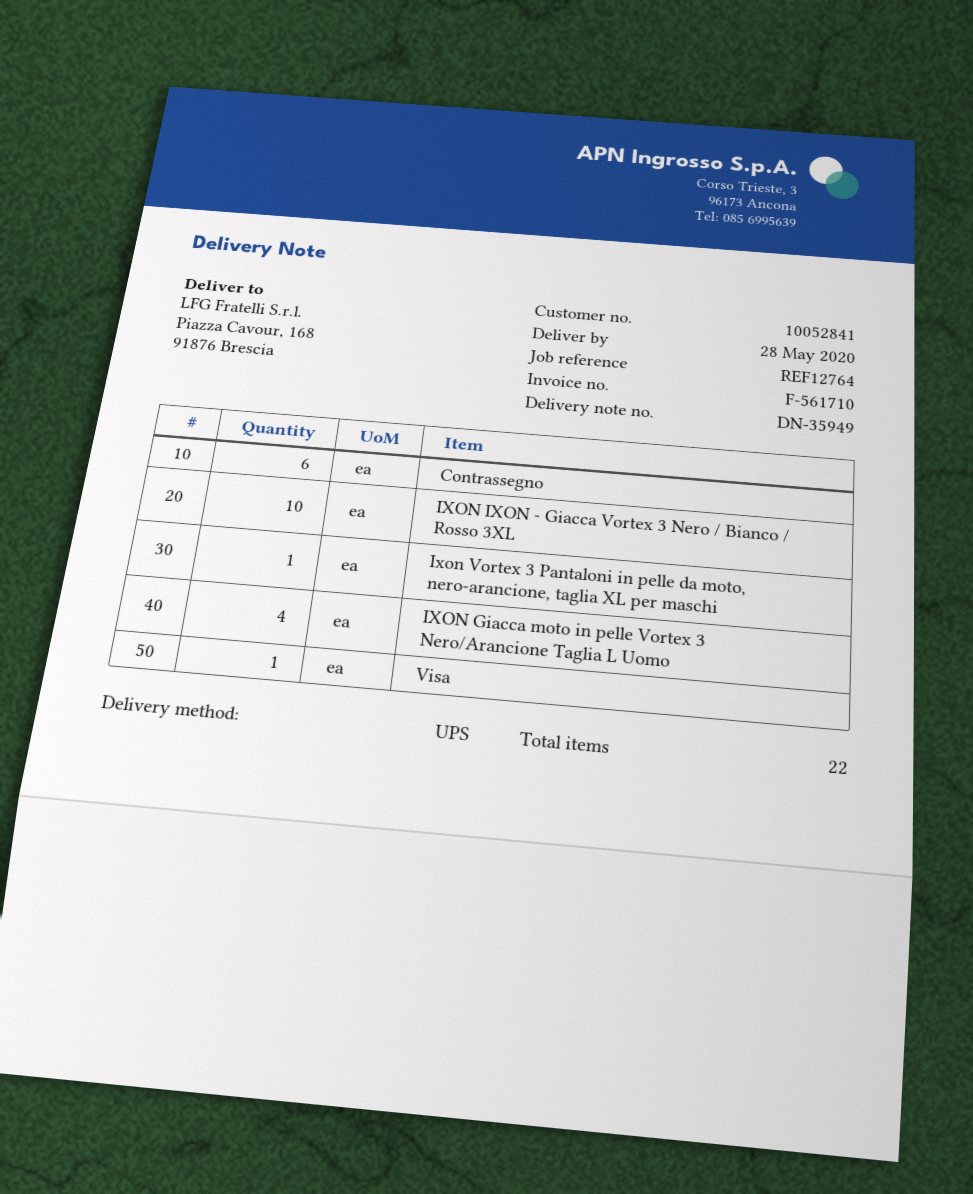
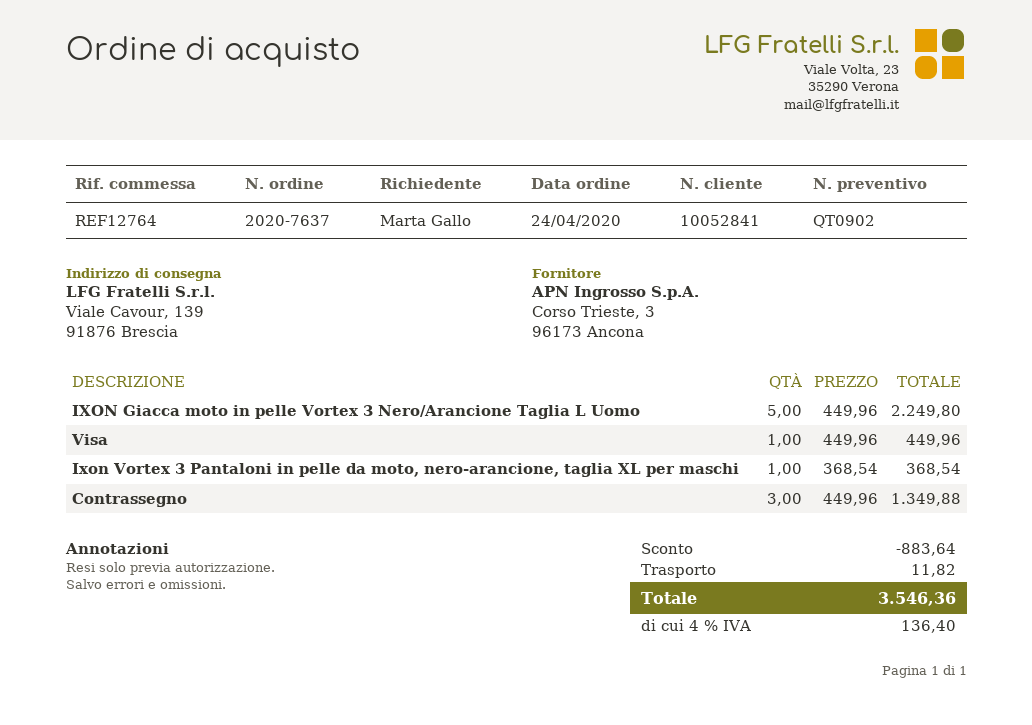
ship to: Piazza Cavour, 168, 91876 Brescia -> Viale Cavour, 139, 91876 Brescia
Contrassegno: 6 -> 3
IXON IXON - Giacca Vortex 3 Nero / Bianco / Rosso 3XL: 10 -> none
IXON Giacca moto in pelle Vortex 3 Nero/Arancione Taglia L Uomo: 4 -> 5

